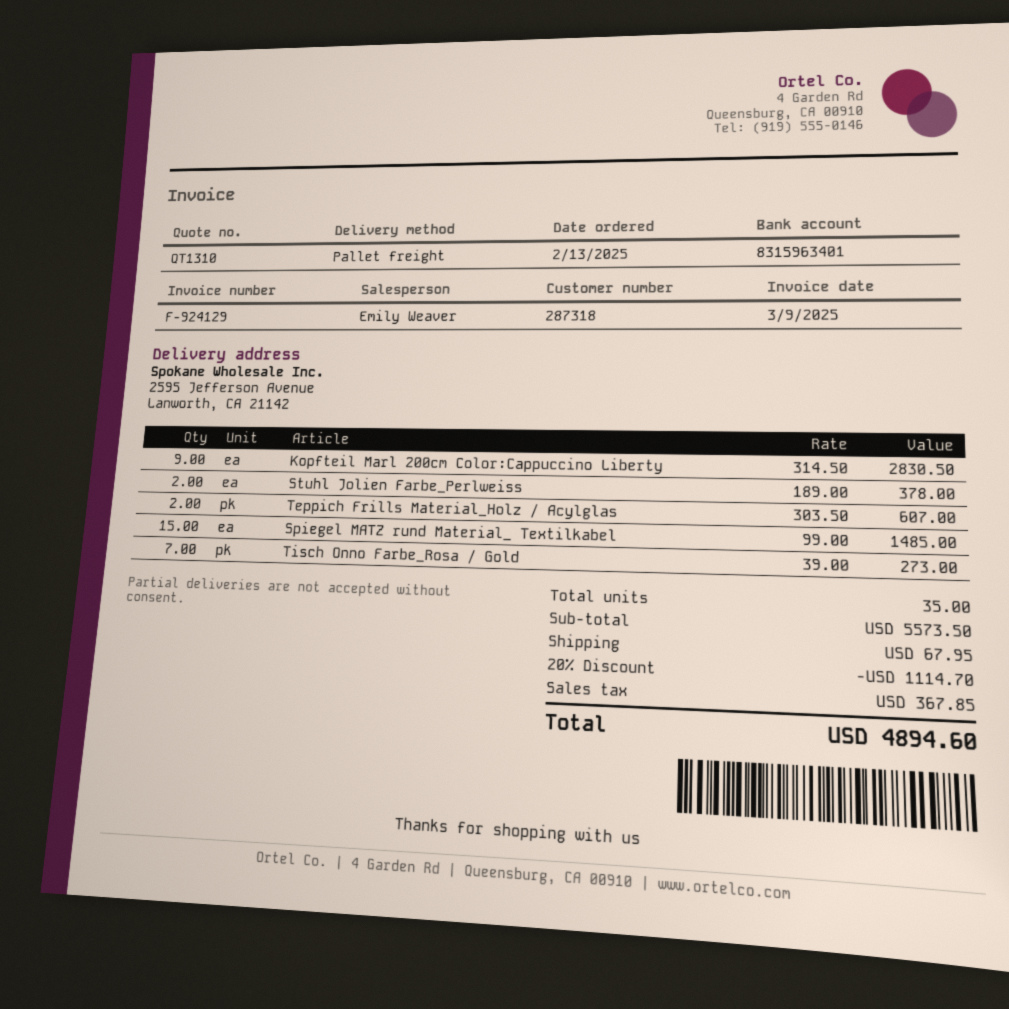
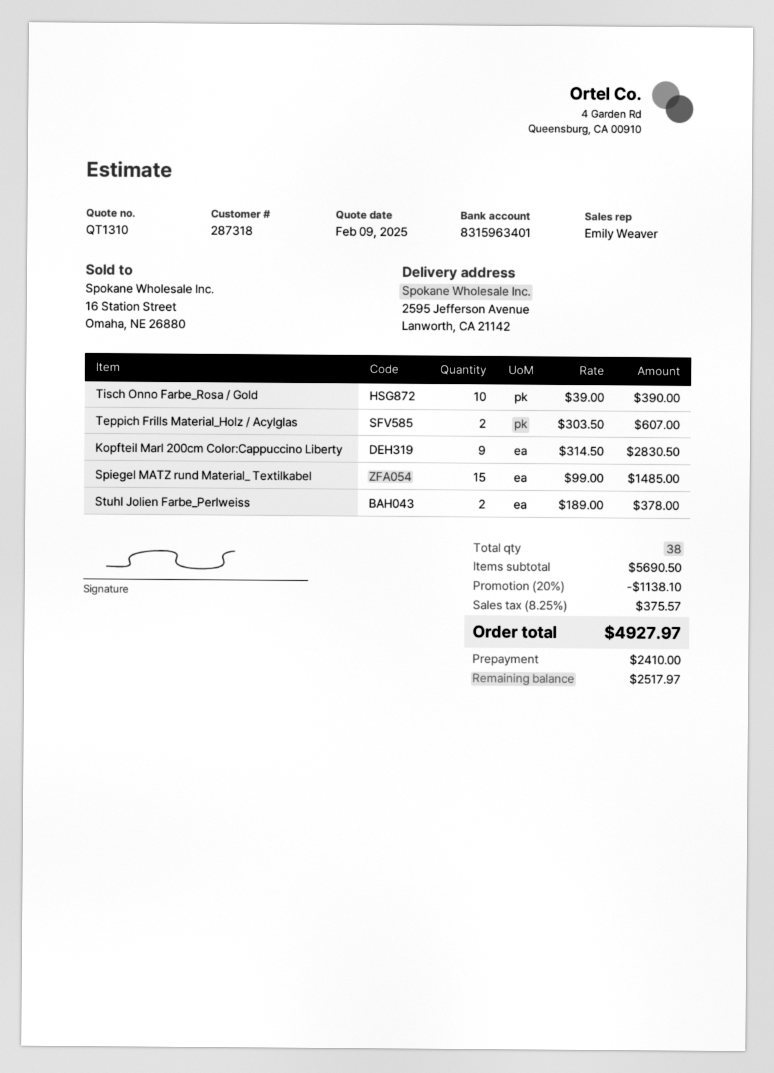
Tisch Onno Farbe_Rosa / Gold: 7 x 39.00 = 273.00 -> 10 x 39.00 = 390.00
total quantity: 35 -> 38
subtotal: 5573.50 -> 5690.50
discount: 20% = 1114.70 -> 20% = 1138.10
shipping: 67.95 -> none
tax: 367.85 -> 375.57
total: 4894.60 -> 4927.97

